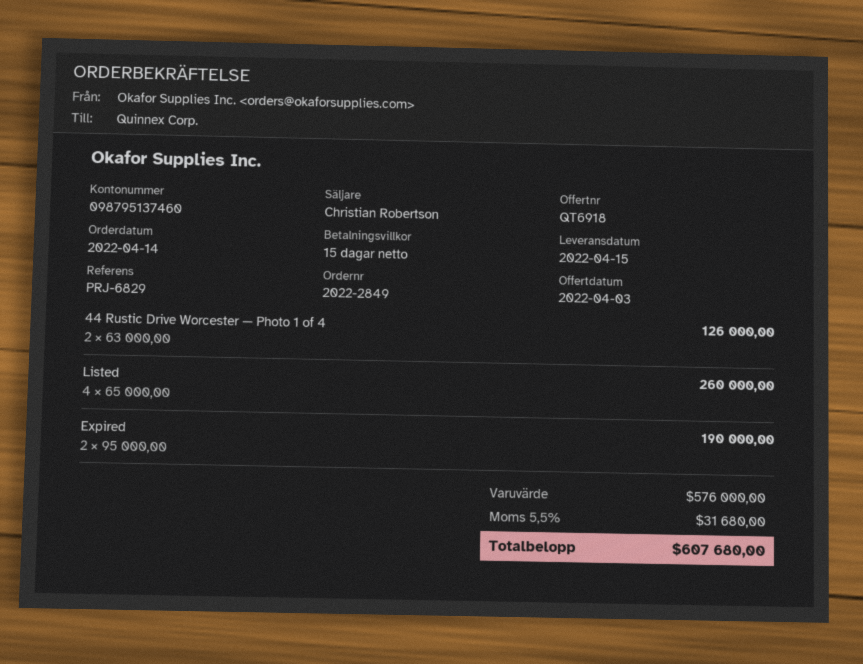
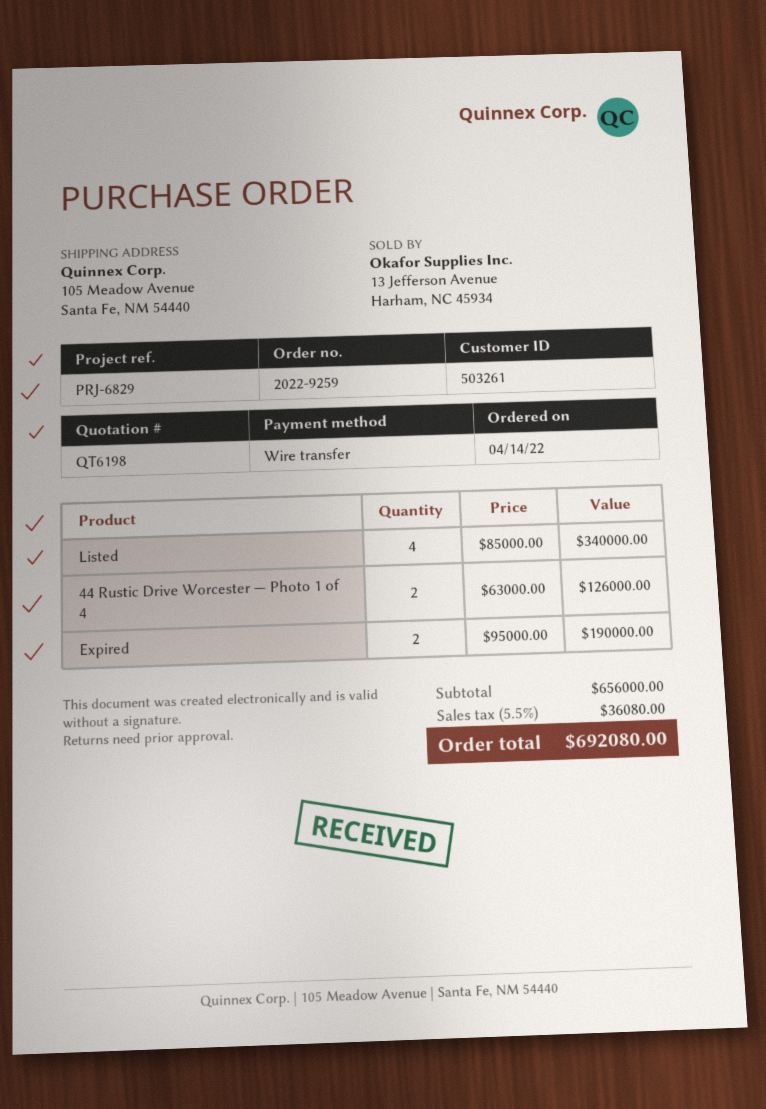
quote number: QT6918 -> QT6198
order number: 2022-2849 -> 2022-9259
Listed: 4 x 65000.00 = 260000.00 -> 4 x 85000.00 = 340000.00
subtotal: 576000.00 -> 656000.00
tax: 5.5% = 31680.00 -> 5.5% = 36080.00
total: 607680.00 -> 692080.00

